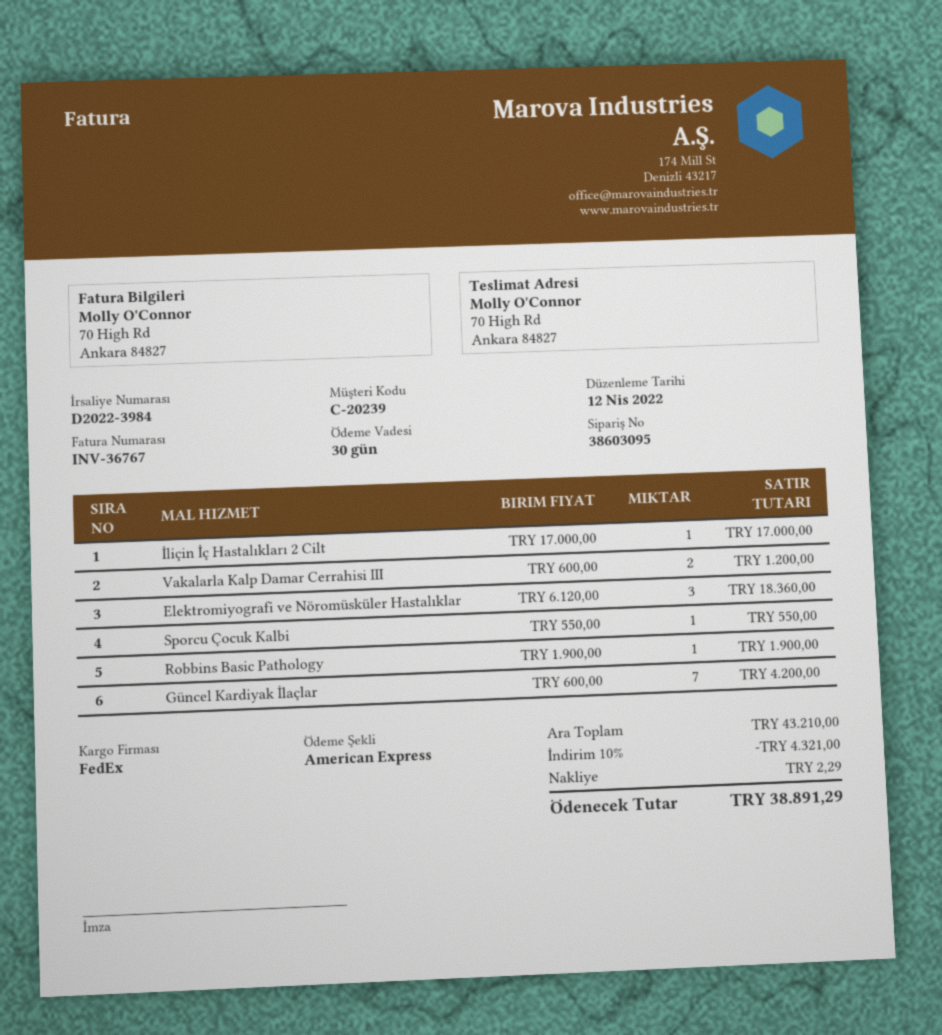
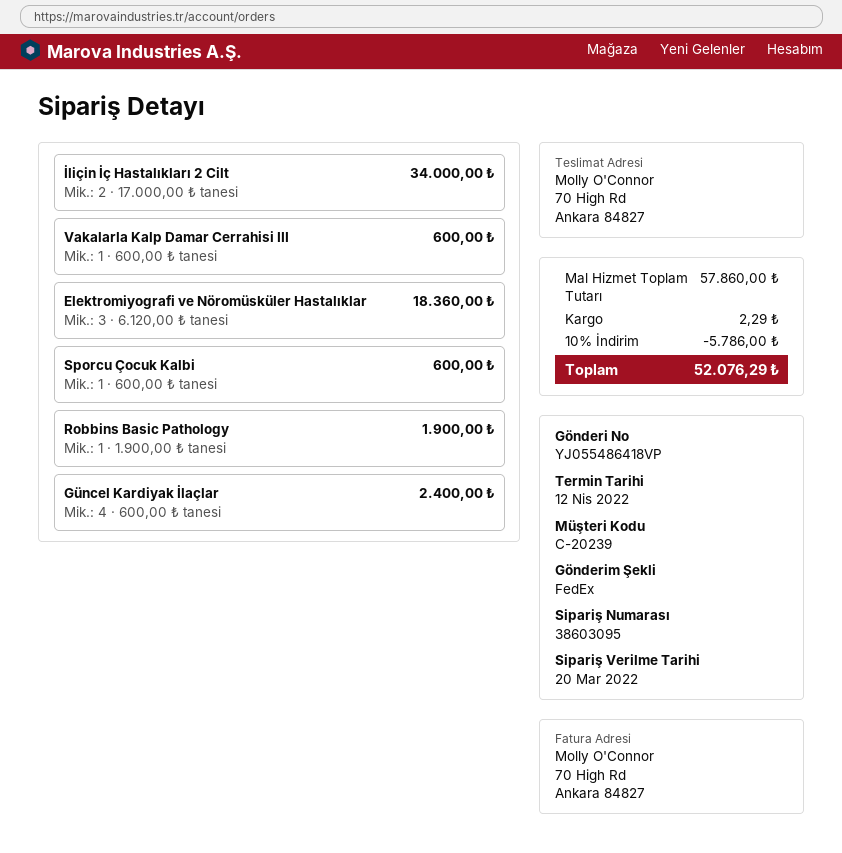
İliçin İç Hastalıkları 2 Cilt: 1 x 17000.00 = 17000.00 -> 2 x 17000.00 = 34000.00
Vakalarla Kalp Damar Cerrahisi III: 2 x 600.00 = 1200.00 -> 1 x 600.00 = 600.00
Sporcu Çocuk Kalbi: 1 x 550.00 = 550.00 -> 1 x 600.00 = 600.00
Güncel Kardiyak İlaçlar: 7 x 600.00 = 4200.00 -> 4 x 600.00 = 2400.00
subtotal: 43210.00 -> 57860.00
discount: 10% = 4321.00 -> 10% = 5786.00
total: 38891.29 -> 52076.29

